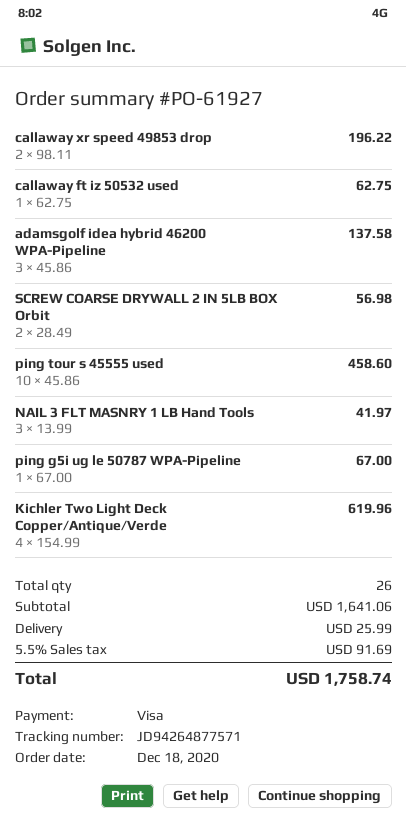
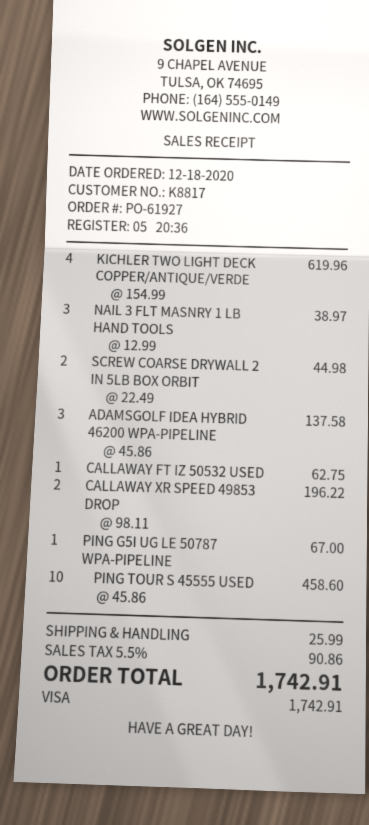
SCREW COARSE DRYWALL 2 IN 5LB BOX Orbit: 2 x 28.49 = 56.98 -> 2 x 22.49 = 44.98
NAIL 3 FLT MASNRY 1 LB Hand Tools: 3 x 13.99 = 41.97 -> 3 x 12.99 = 38.97
tax: 5.5% = 91.69 -> 5.5% = 90.86
total: 1758.74 -> 1742.91

